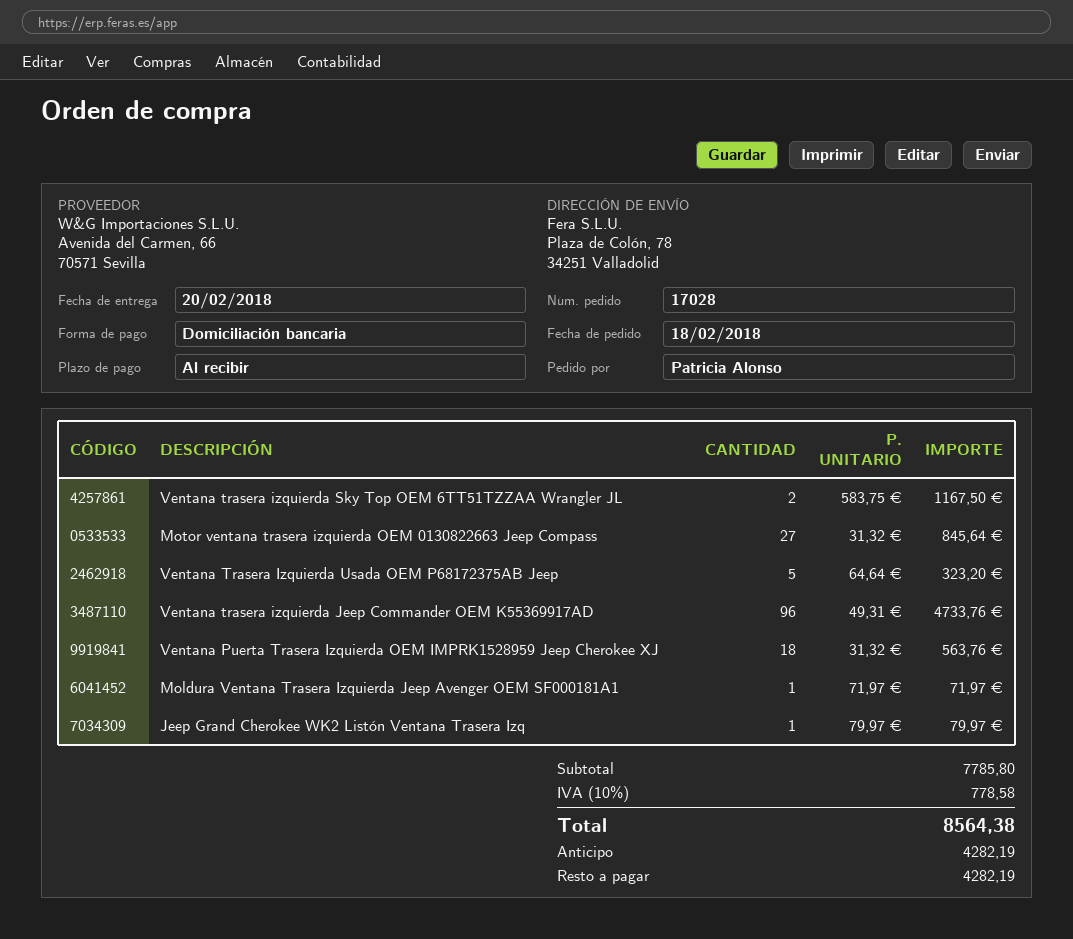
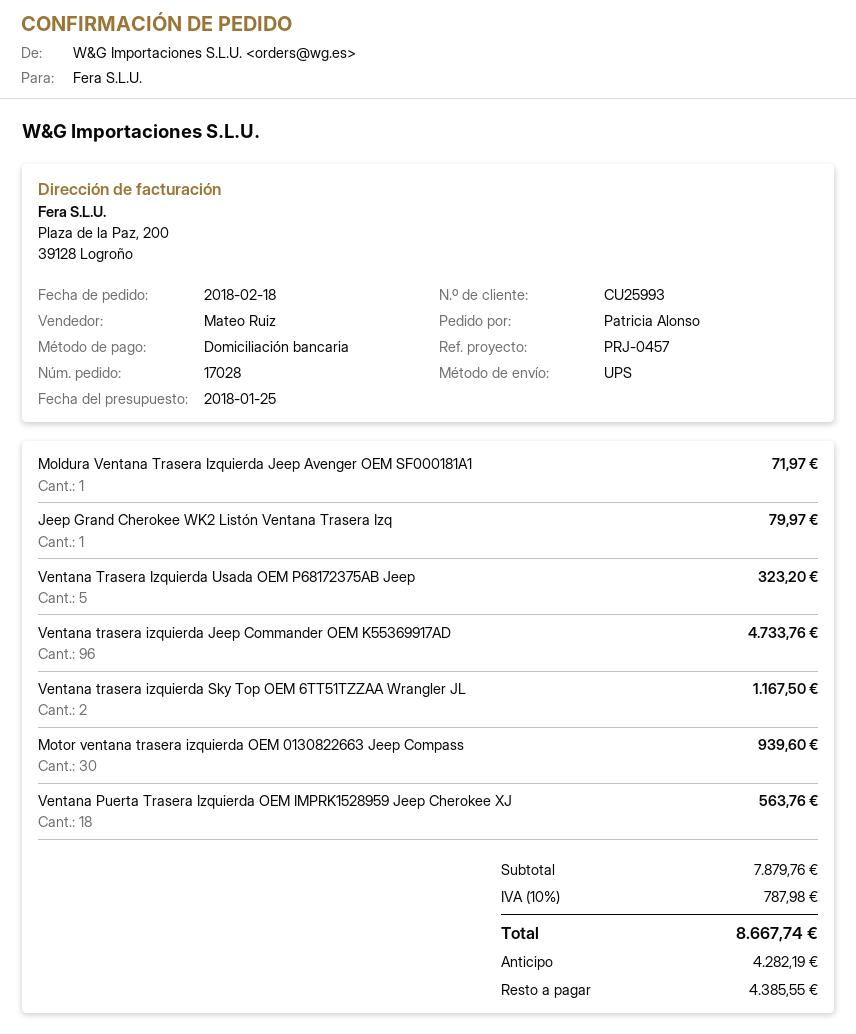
Motor ventana trasera izquierda OEM 0130822663 Jeep Compass: 27 for 845.64 -> 30 for 939.60
subtotal: 7785.80 -> 7879.76
tax: 10% = 778.58 -> 10% = 787.98
total: 8564.38 -> 8667.74
balance: 4282.19 -> 4385.55

